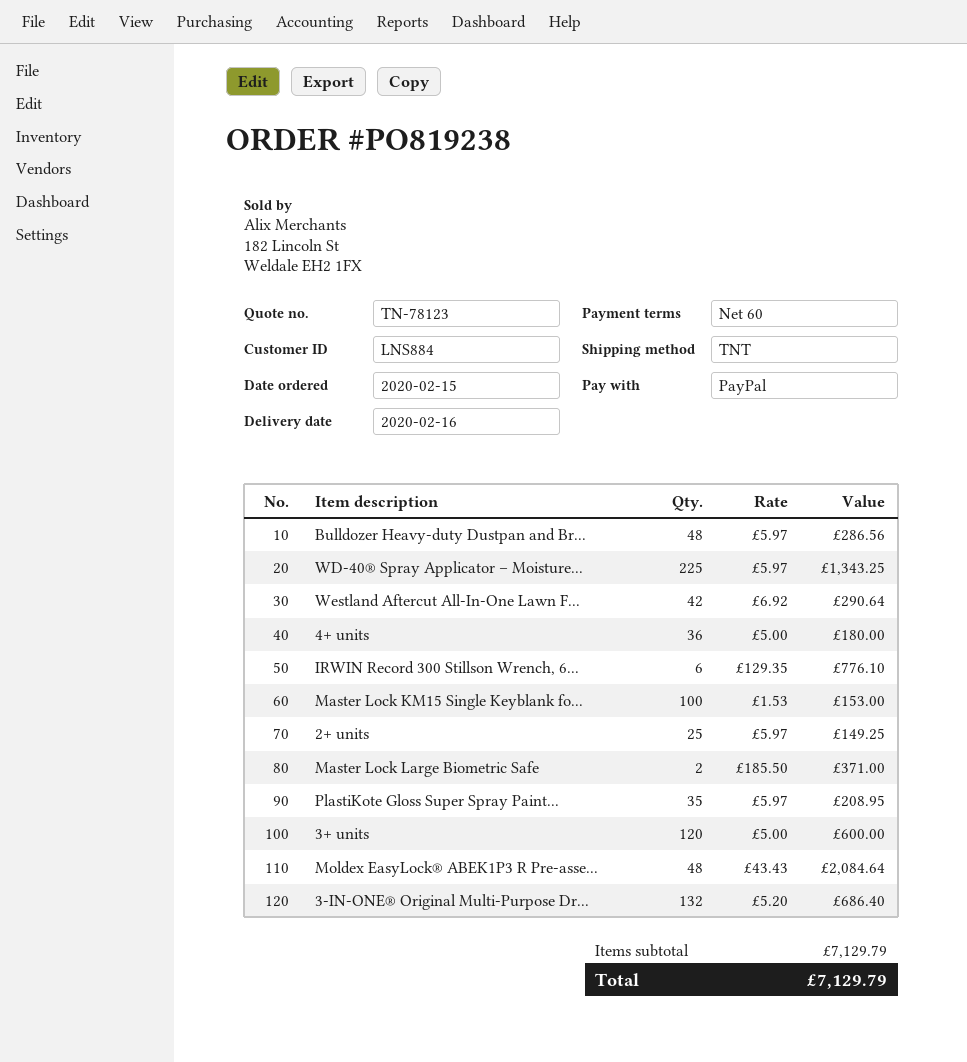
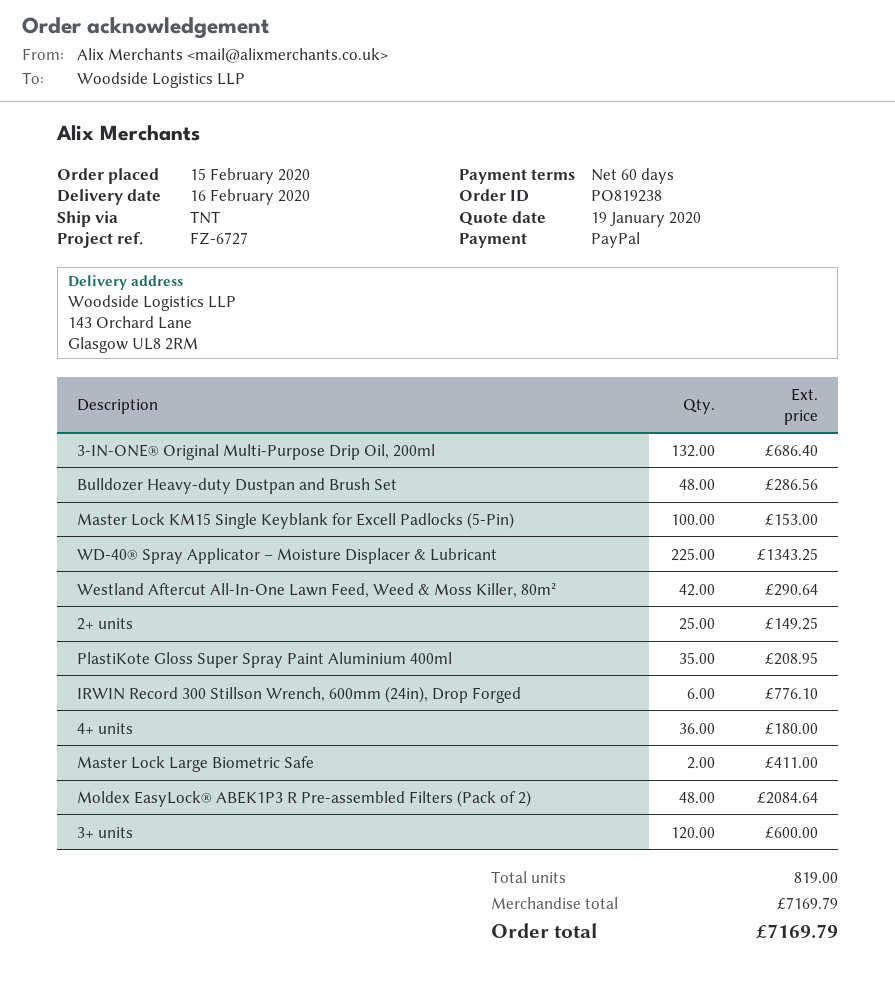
Master Lock Large Biometric Safe: 2 for 371.00 -> 2 for 411.00
subtotal: 7129.79 -> 7169.79
total: 7129.79 -> 7169.79

